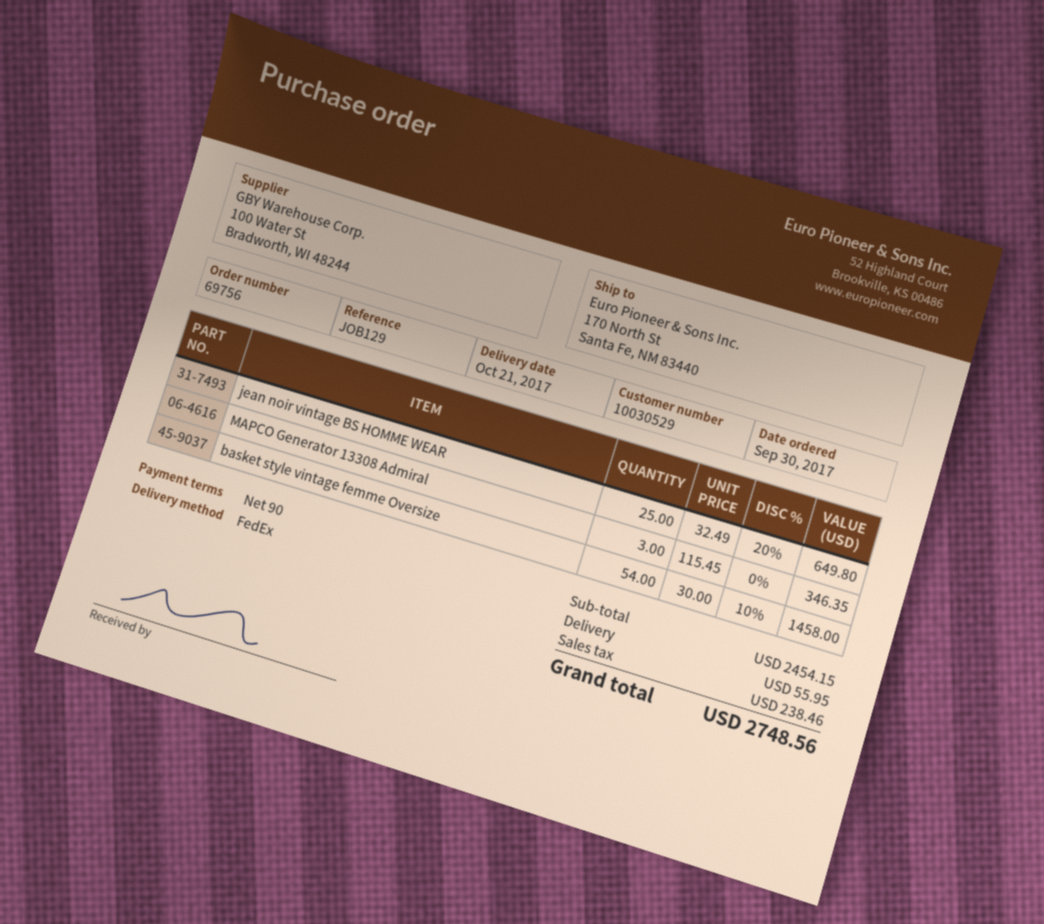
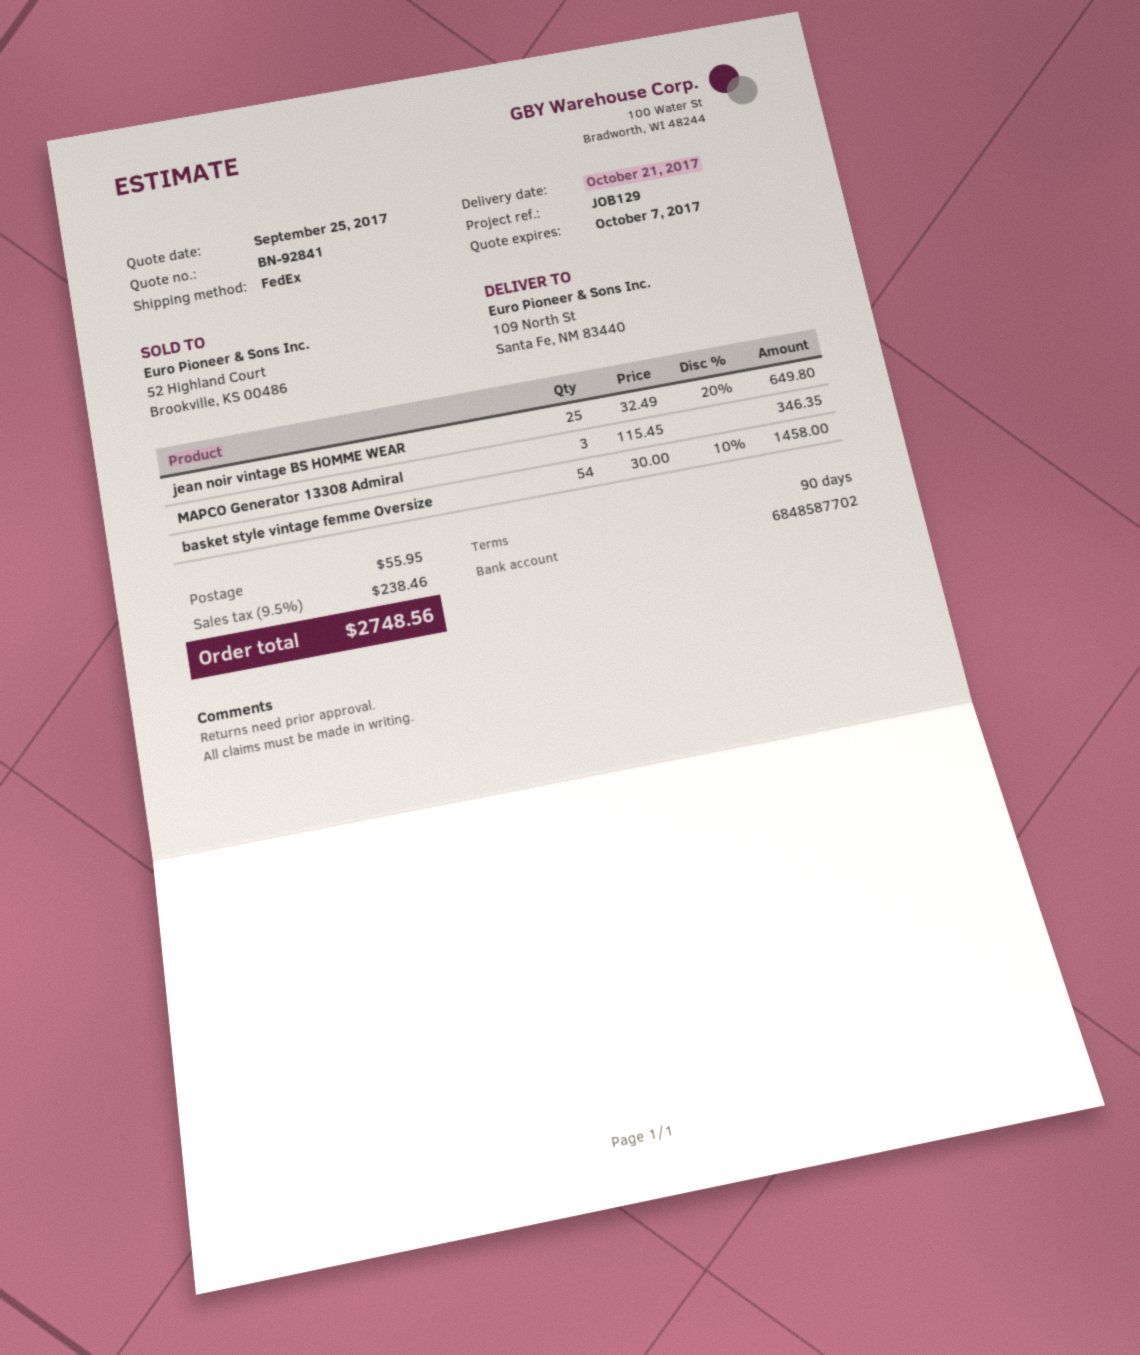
ship to: 170 North St, Santa Fe, NM 83440 -> 109 North St, Santa Fe, NM 83440

